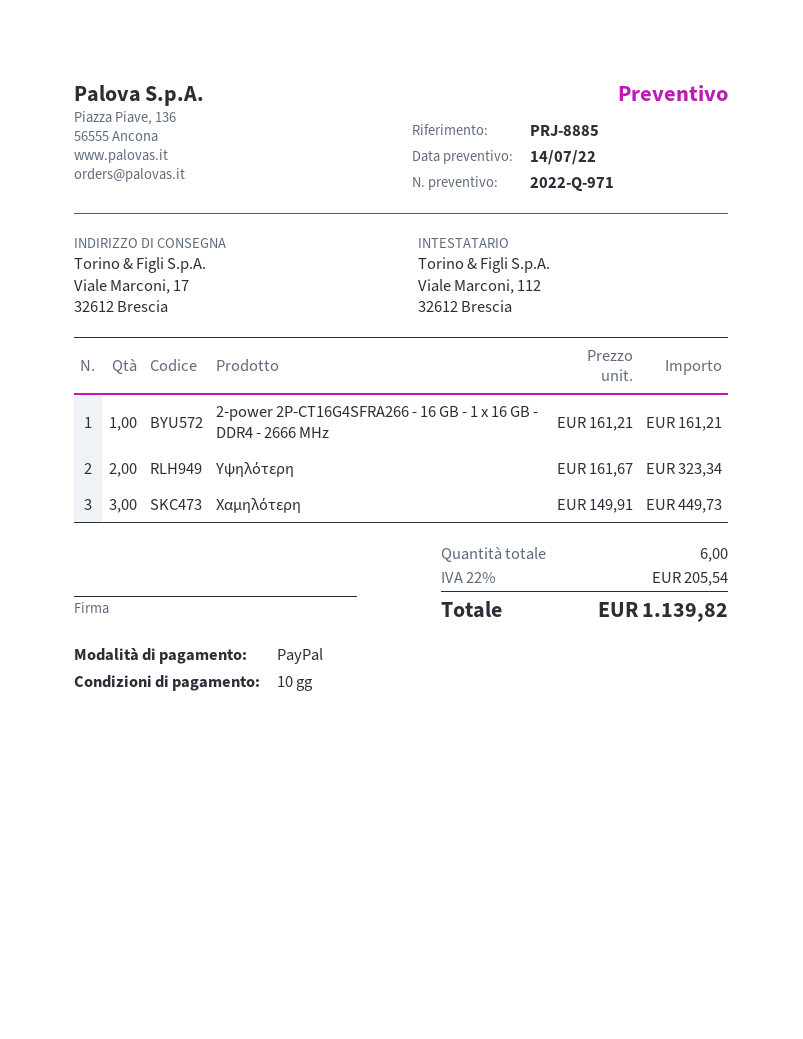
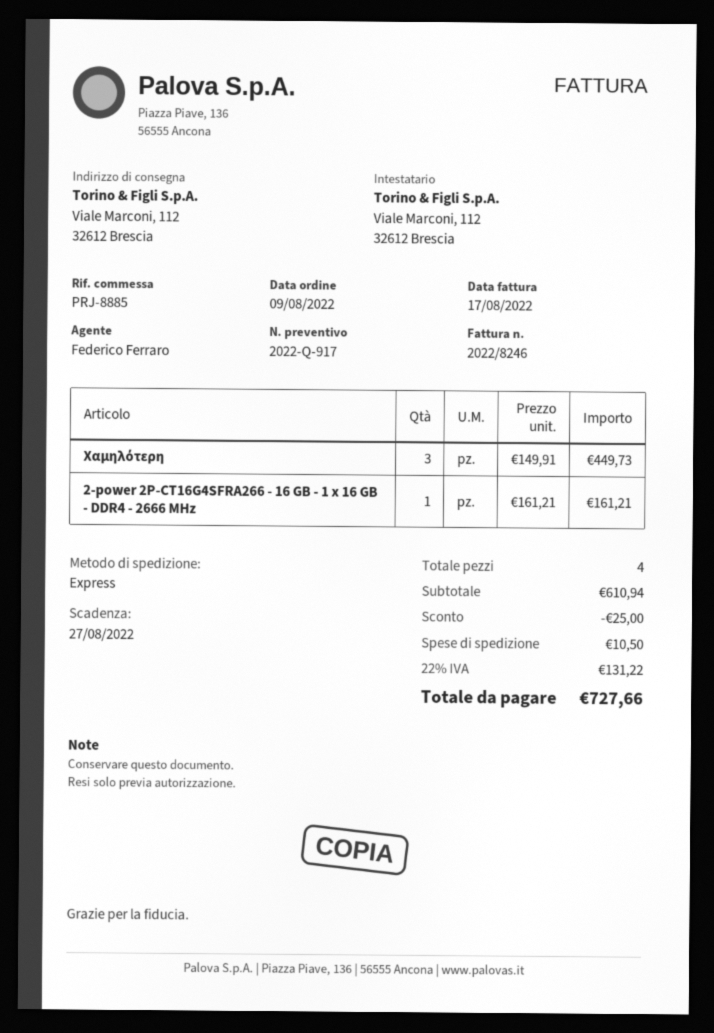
quote number: 2022-Q-971 -> 2022-Q-917
ship to: Viale Marconi, 17, 32612 Brescia -> Viale Marconi, 112, 32612 Brescia
Υψηλότερη: 2 x 161.67 = 323.34 -> none
total quantity: 6 -> 4
discount: none -> 25.00
shipping: none -> 10.50
tax: 22% = 205.54 -> 22% = 131.22
total: 1139.82 -> 727.66

